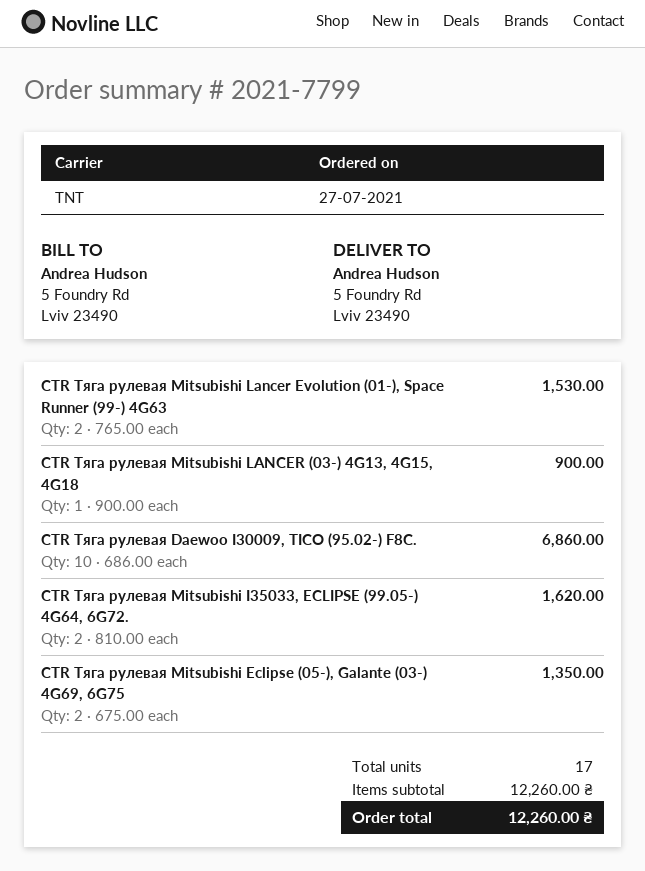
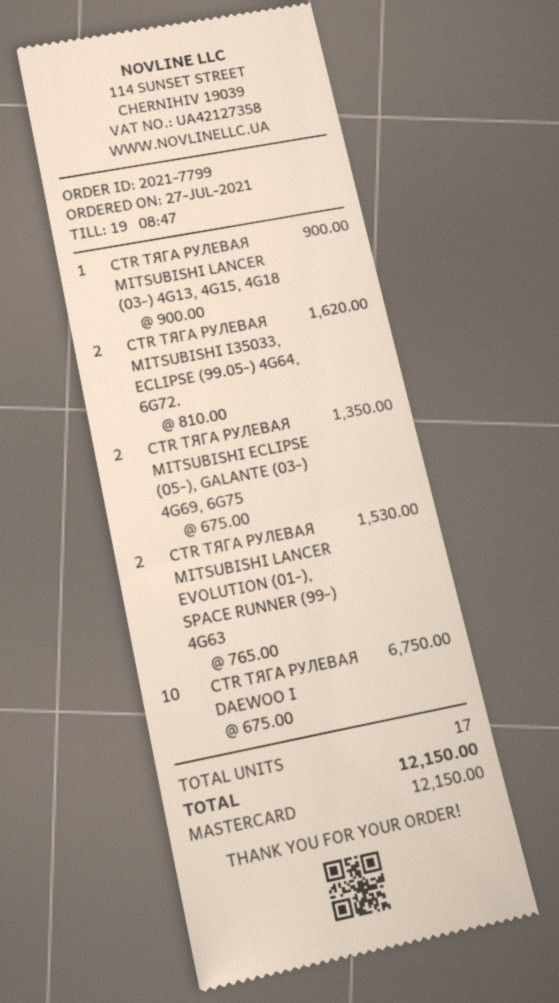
CTR Тяга рулевая Daewoo I30009, TICO (95.02-) F8C.: 10 x 686.00 = 6860.00 -> 10 x 675.00 = 6750.00
total: 12260.00 -> 12150.00

